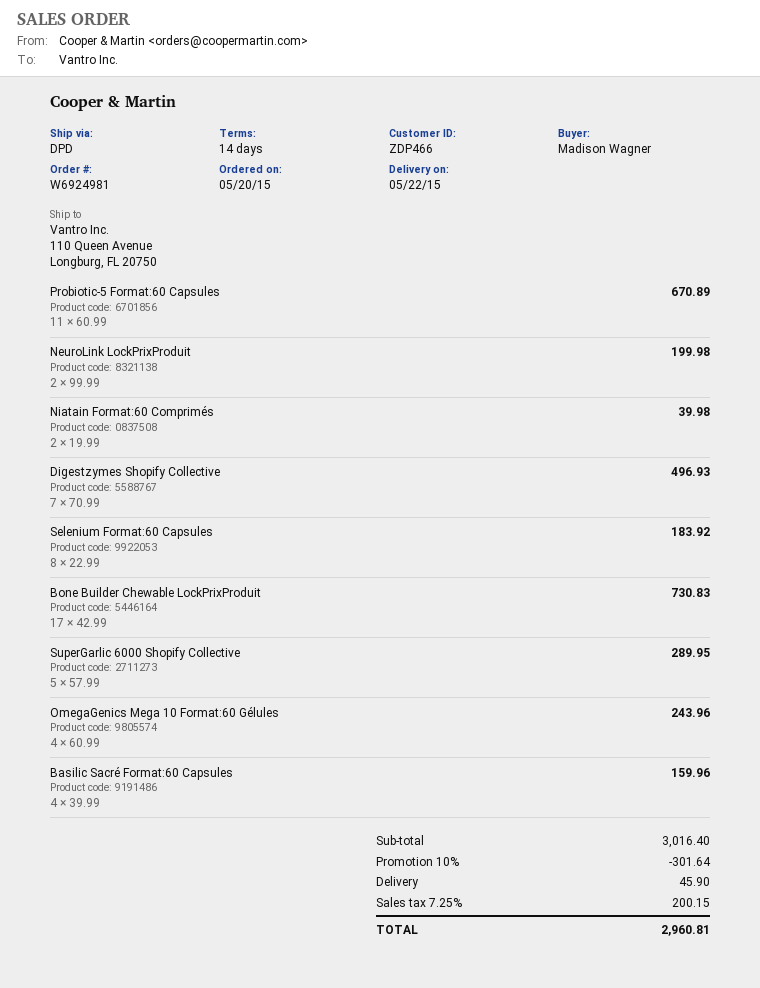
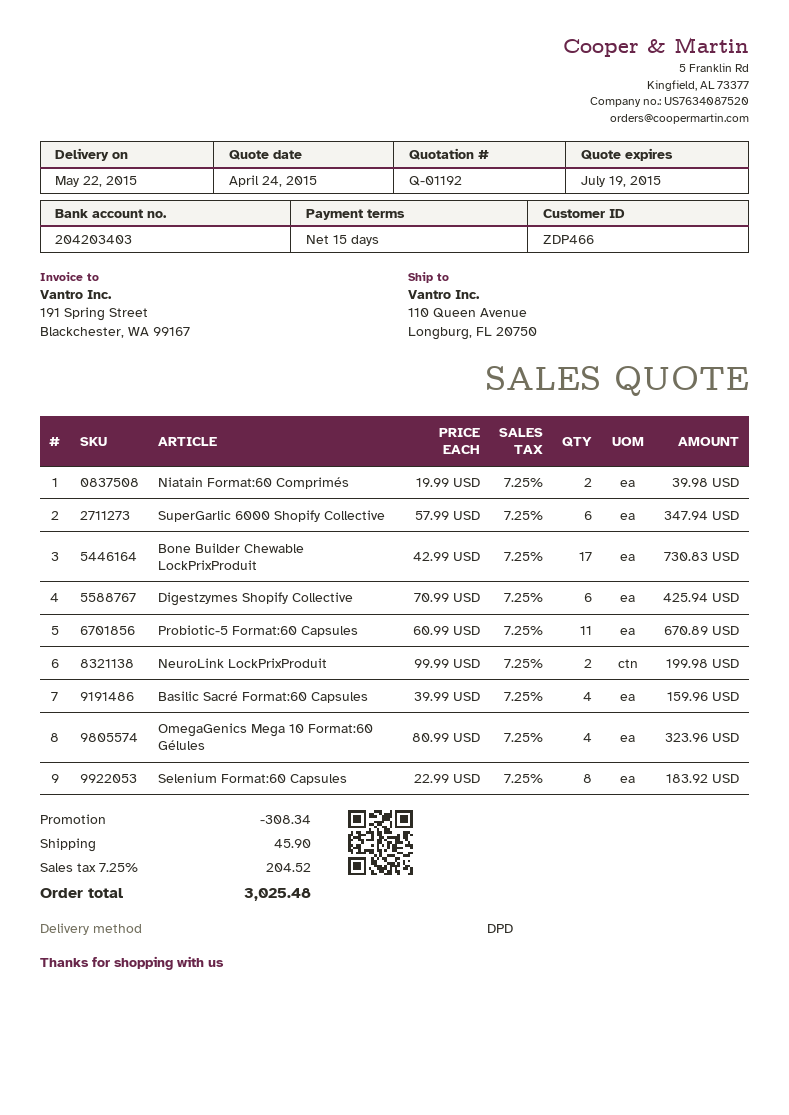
payment terms: 14 days -> 15 days
Digestzymes Shopify Collective: 7 x 70.99 = 496.93 -> 6 x 70.99 = 425.94
SuperGarlic 6000 Shopify Collective: 5 x 57.99 = 289.95 -> 6 x 57.99 = 347.94
OmegaGenics Mega 10 Format:60 Gélules: 4 x 60.99 = 243.96 -> 4 x 80.99 = 323.96
discount: 301.64 -> 308.34
tax: 7.25% = 200.15 -> 7.25% = 204.52
total: 2960.81 -> 3025.48

